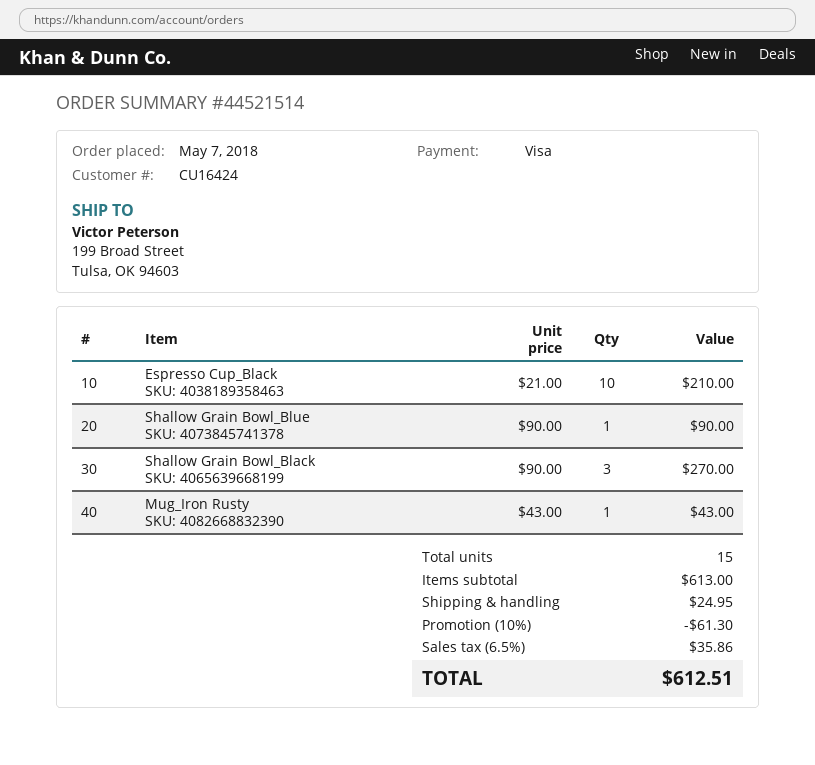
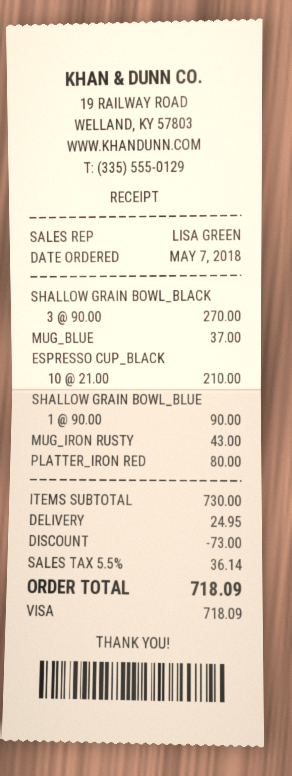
MUG_BLUE: none -> 1 x 37.00 = 37.00
PLATTER_IRON RED: none -> 1 x 80.00 = 80.00
subtotal: 613.00 -> 730.00
discount: 61.30 -> 73.00
tax: 6.5% = 35.86 -> 5.5% = 36.14
total: 612.51 -> 718.09

